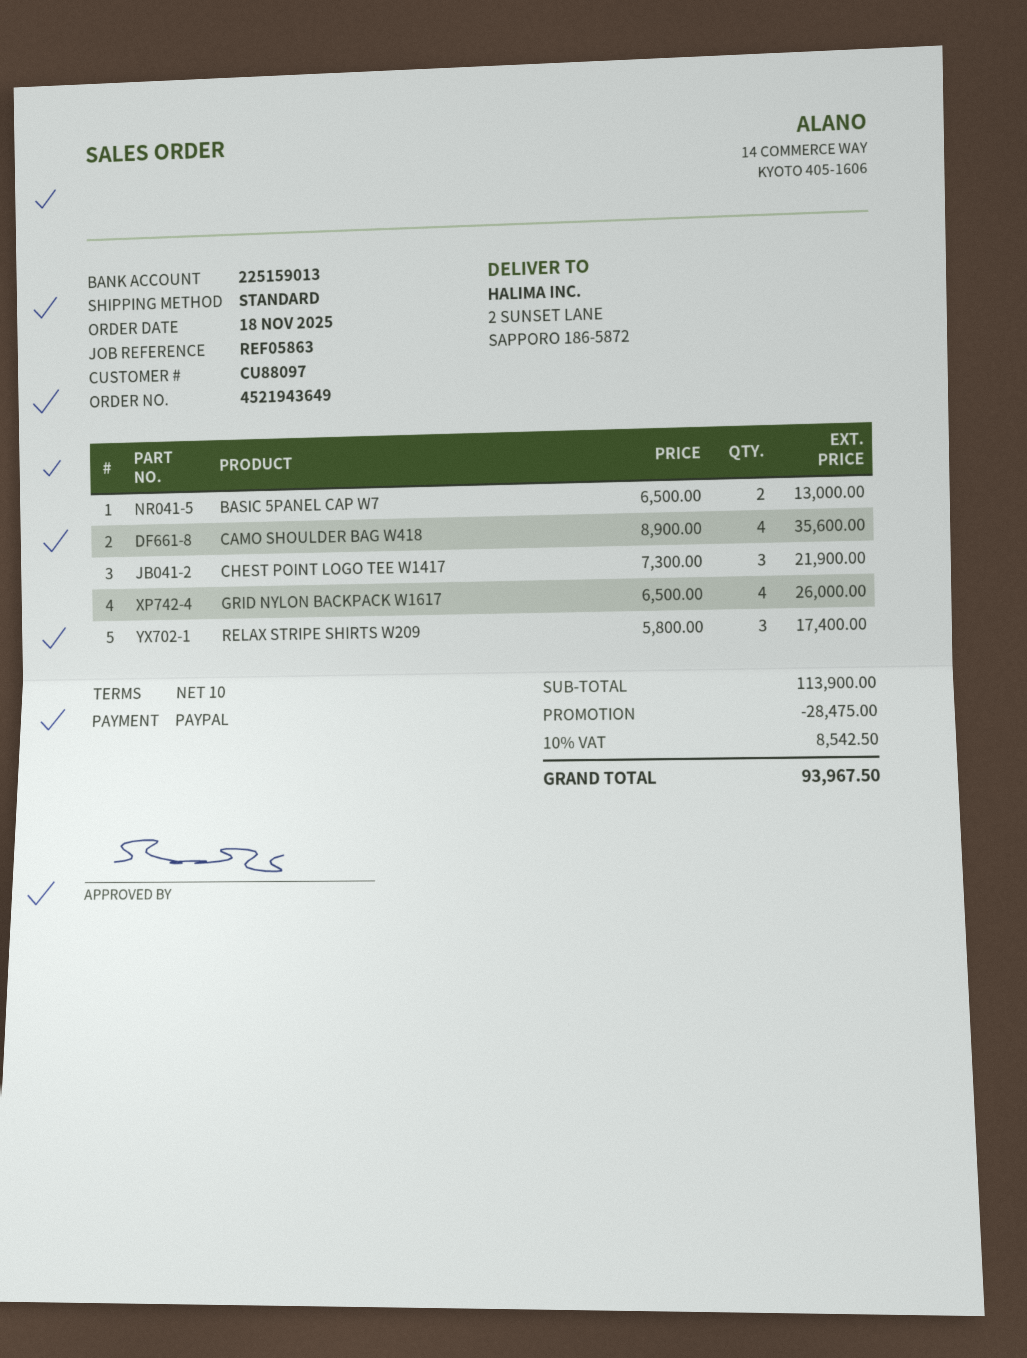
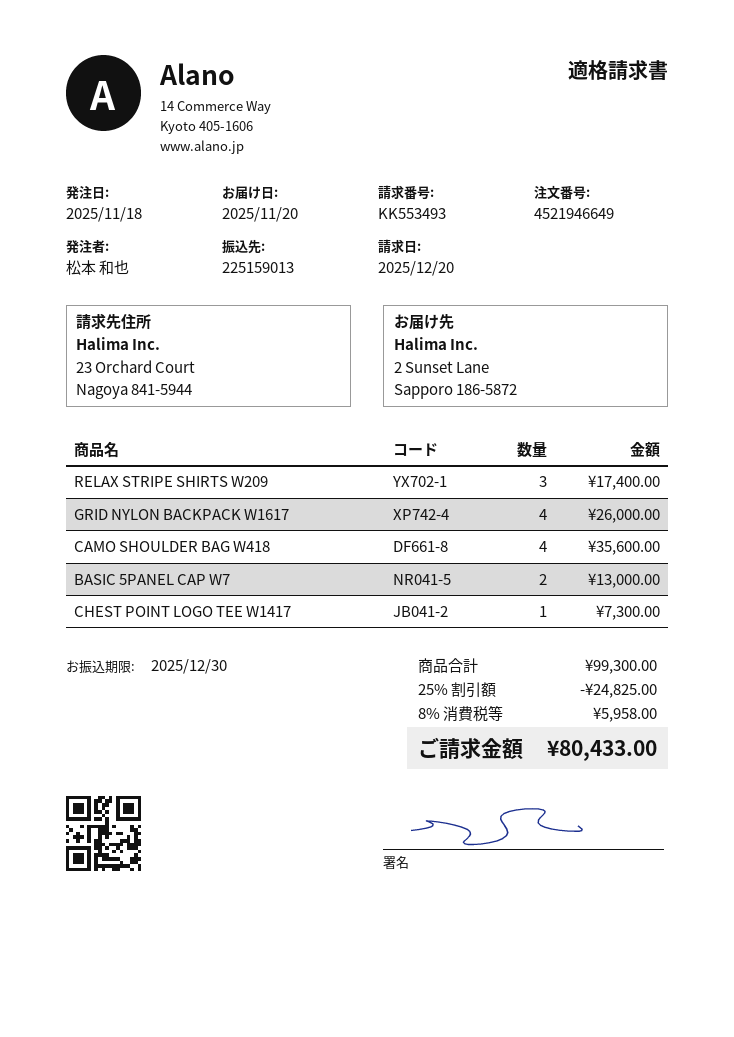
order number: 4521943649 -> 4521946649
CHEST POINT LOGO TEE W1417: 3 for 21900.00 -> 1 for 7300.00
subtotal: 113900.00 -> 99300.00
discount: 28475.00 -> 24825.00
tax: 10% = 8542.50 -> 8% = 5958.00
total: 93967.50 -> 80433.00

